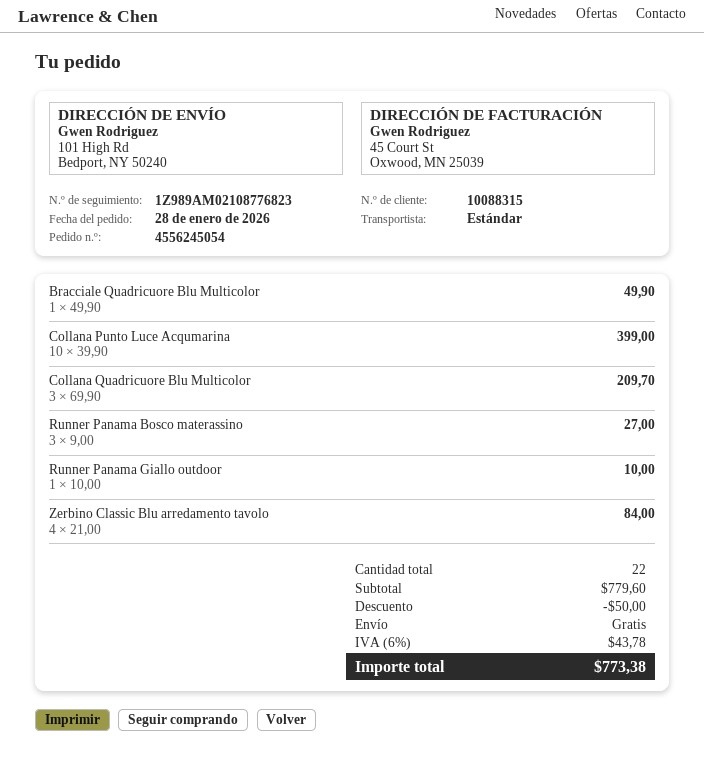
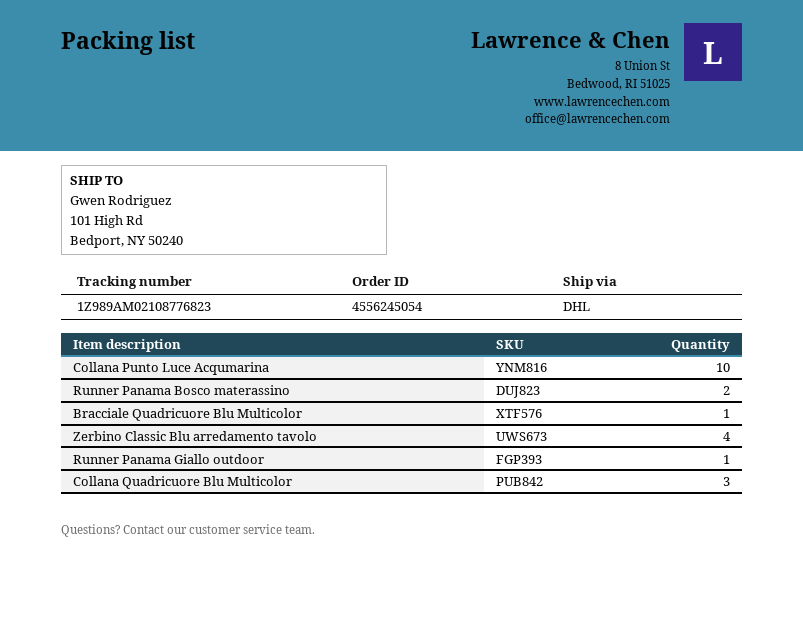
shipping method: standard -> DHL
Runner Panama Bosco materassino: 3 -> 2

